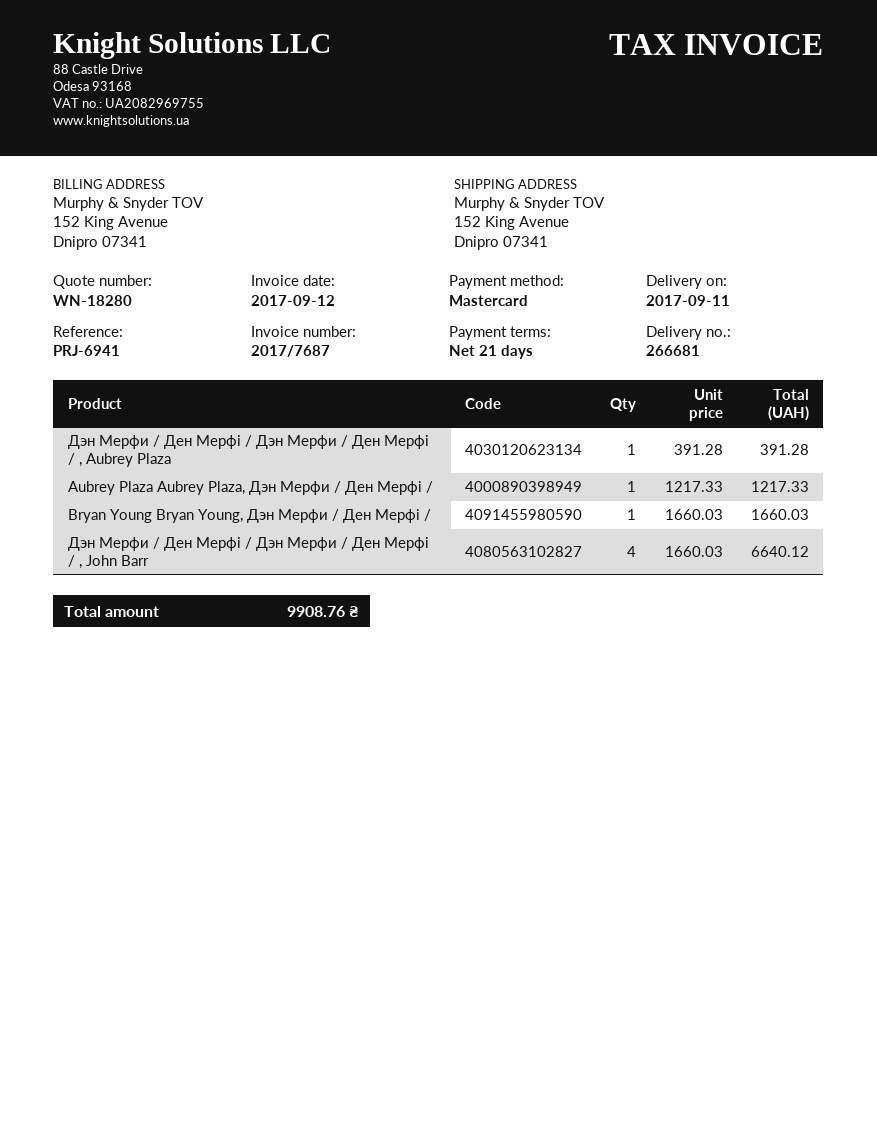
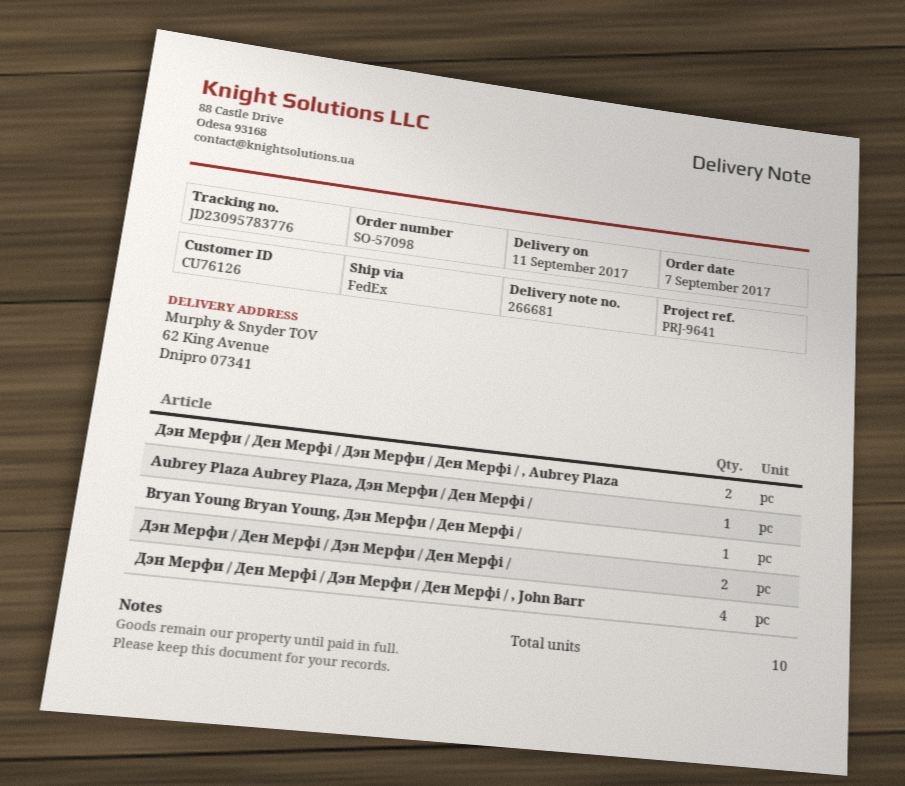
reference: PRJ-6941 -> PRJ-9641
ship to: 152 King Avenue, Dnipro 07341 -> 62 King Avenue, Dnipro 07341
Дэн Мерфи / Ден Мерфі / Дэн Мерфи / Ден Мерфі / , Aubrey Plaza: 1 -> 2
Дэн Мерфи / Ден Мерфі / Дэн Мерфи / Ден Мерфі /: none -> 2

